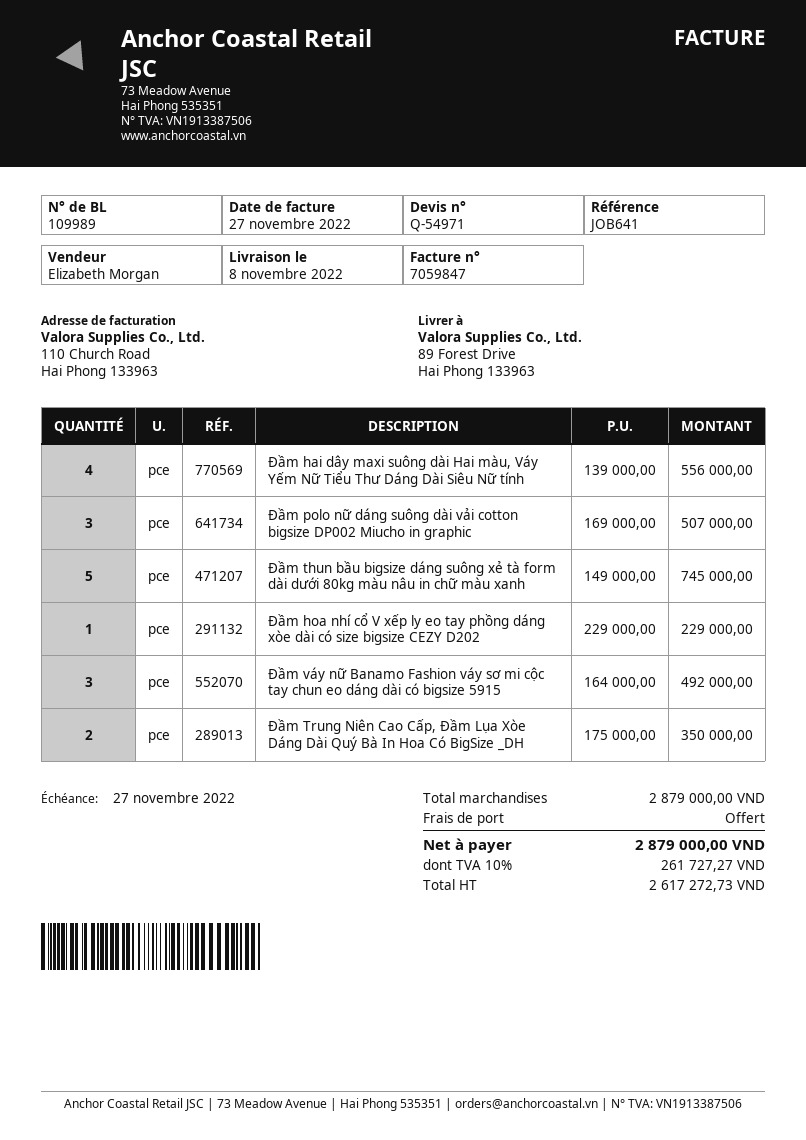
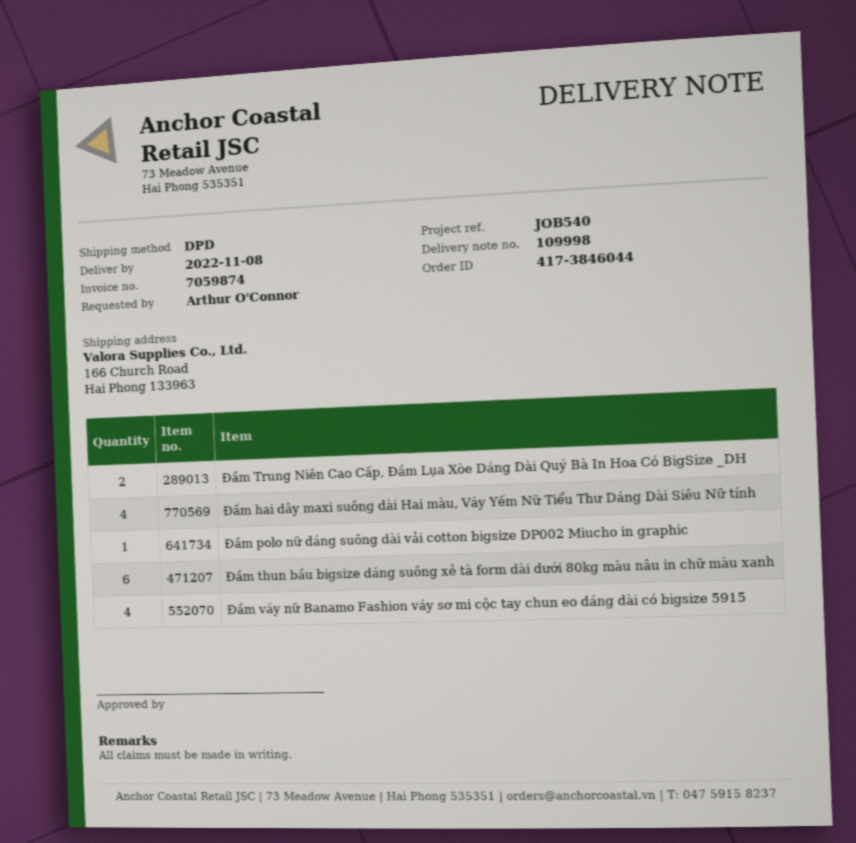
delivery note number: 109989 -> 109998
invoice number: 7059847 -> 7059874
reference: JOB641 -> JOB540
ship to: 89 Forest Drive, Hai Phong 133963 -> 166 Church Road, Hai Phong 133963
Đầm polo nữ dáng suông dài vải cotton bigsize DP002 Miucho in graphic: 3 -> 1
Đầm thun bầu bigsize dáng suông xẻ tà form dài dưới 80kg màu nâu in chữ màu xanh: 5 -> 6
Đầm hoa nhí cổ V xếp ly eo tay phồng dáng xòe dài có size bigsize CEZY D202: 1 -> none
Đầm váy nữ Banamo Fashion váy sơ mi cộc tay chun eo dáng dài có bigsize 5915: 3 -> 4

